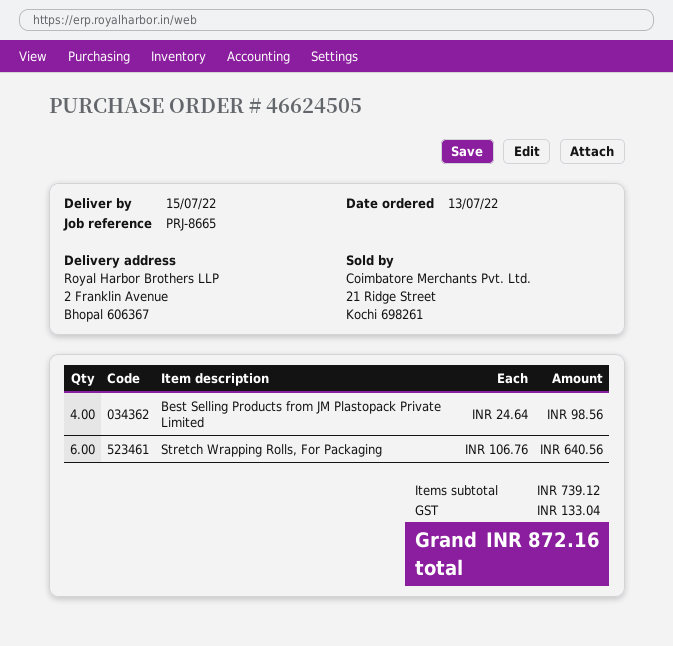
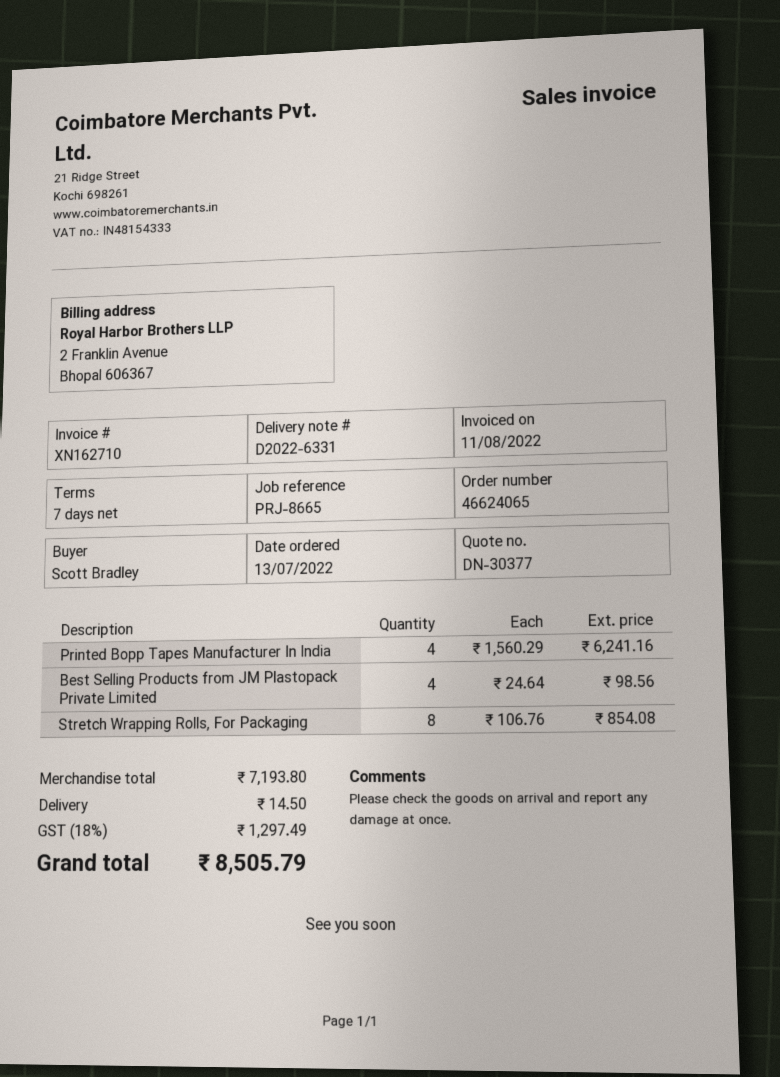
order number: 46624505 -> 46624065
Stretch Wrapping Rolls, For Packaging: 6 x 106.76 = 640.56 -> 8 x 106.76 = 854.08
Printed Bopp Tapes Manufacturer In India: none -> 4 x 1560.29 = 6241.16
subtotal: 739.12 -> 7193.80
shipping: none -> 14.50
tax: 133.04 -> 1297.49
total: 872.16 -> 8505.79

